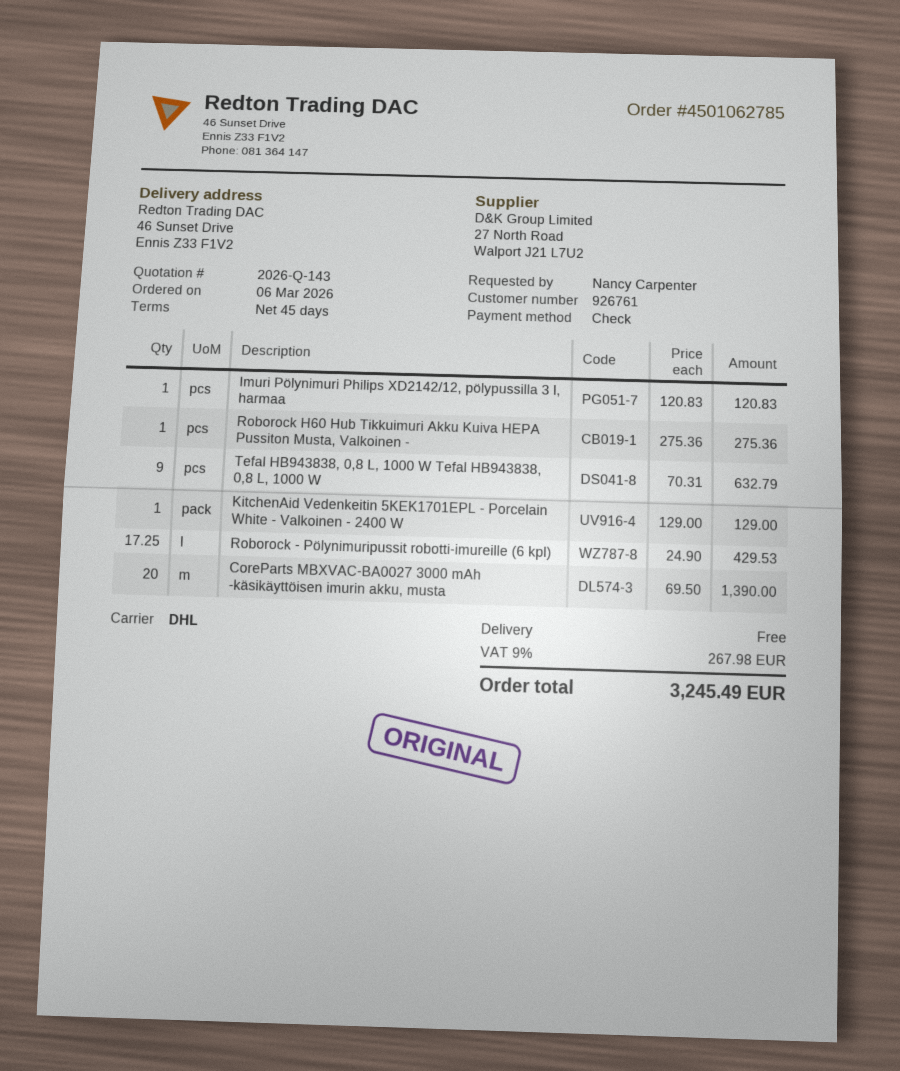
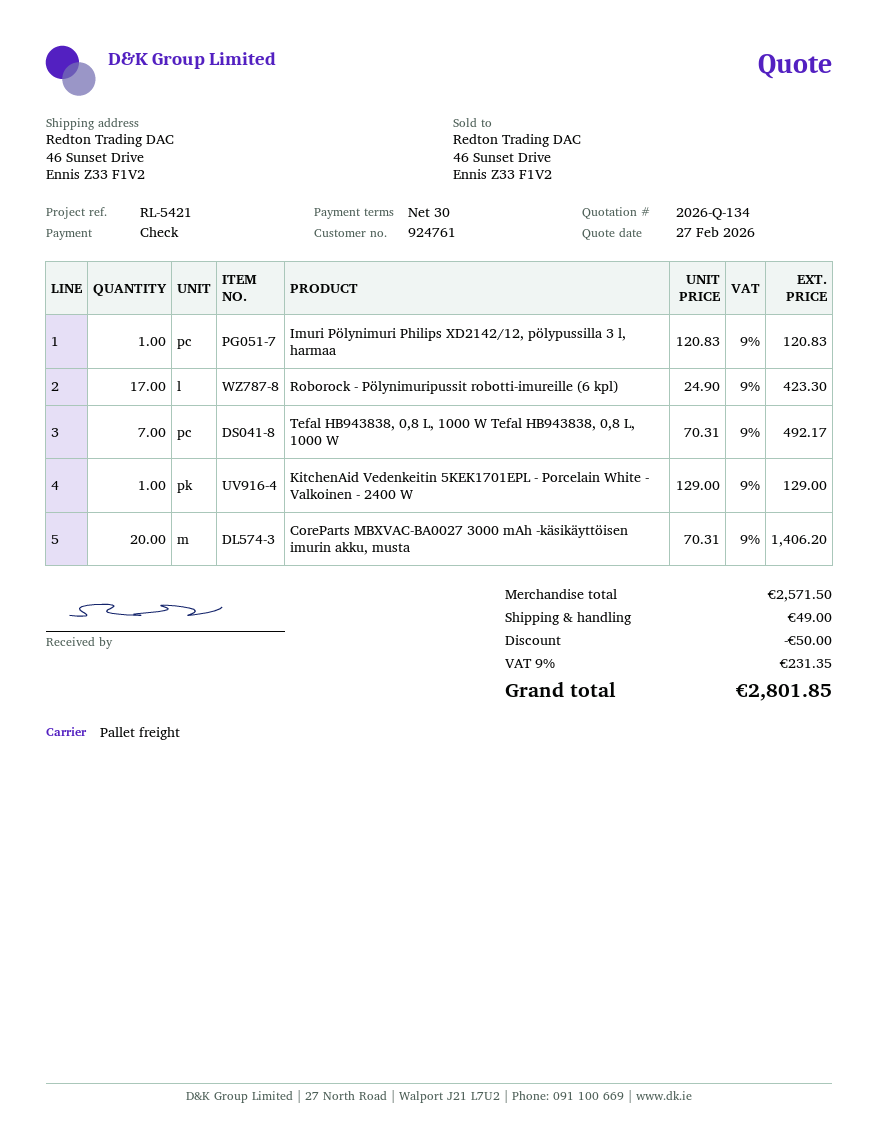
quote number: 2026-Q-143 -> 2026-Q-134
payment terms: 45 days -> 30 days
customer number: 926761 -> 924761
shipping method: DHL -> pallet freight
Roborock H60 Hub Tikkuimuri Akku Kuiva HEPA Pussiton Musta, Valkoinen -: 1 x 275.36 = 275.36 -> none
Tefal HB943838, 0,8 L, 1000 W Tefal HB943838, 0,8 L, 1000 W: 9 x 70.31 = 632.79 -> 7 x 70.31 = 492.17
Roborock - Pölynimuripussit robotti-imureille (6 kpl): 17.25 x 24.90 = 429.53 -> 17 x 24.90 = 423.30
CoreParts MBXVAC-BA0027 3000 mAh -käsikäyttöisen imurin akku, musta: 20 x 69.50 = 1390.00 -> 20 x 70.31 = 1406.20
discount: none -> 50.00
shipping: 0.00 -> 49.00
tax: 9% = 267.98 -> 9% = 231.35
total: 3245.49 -> 2801.85

